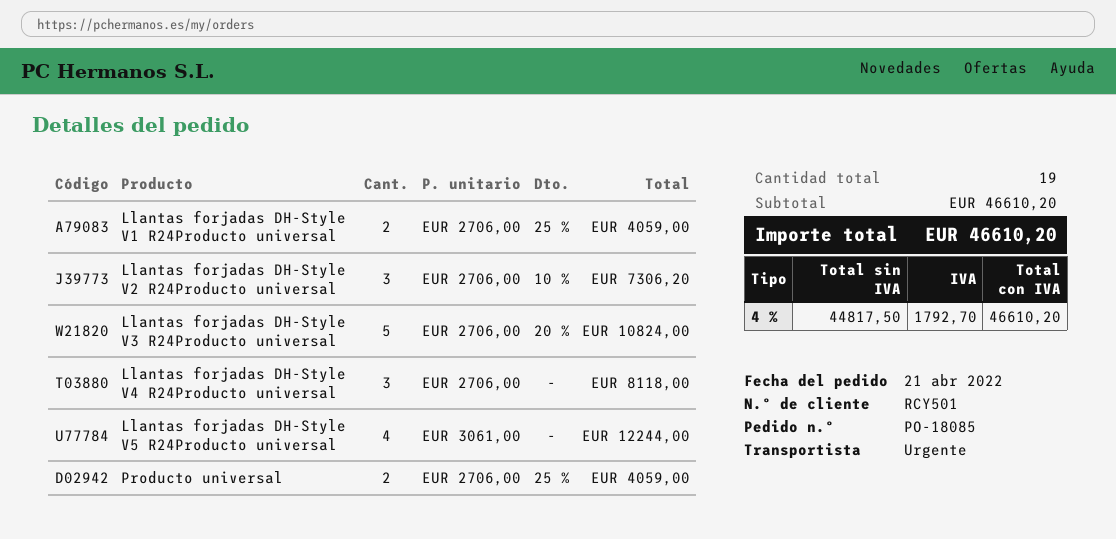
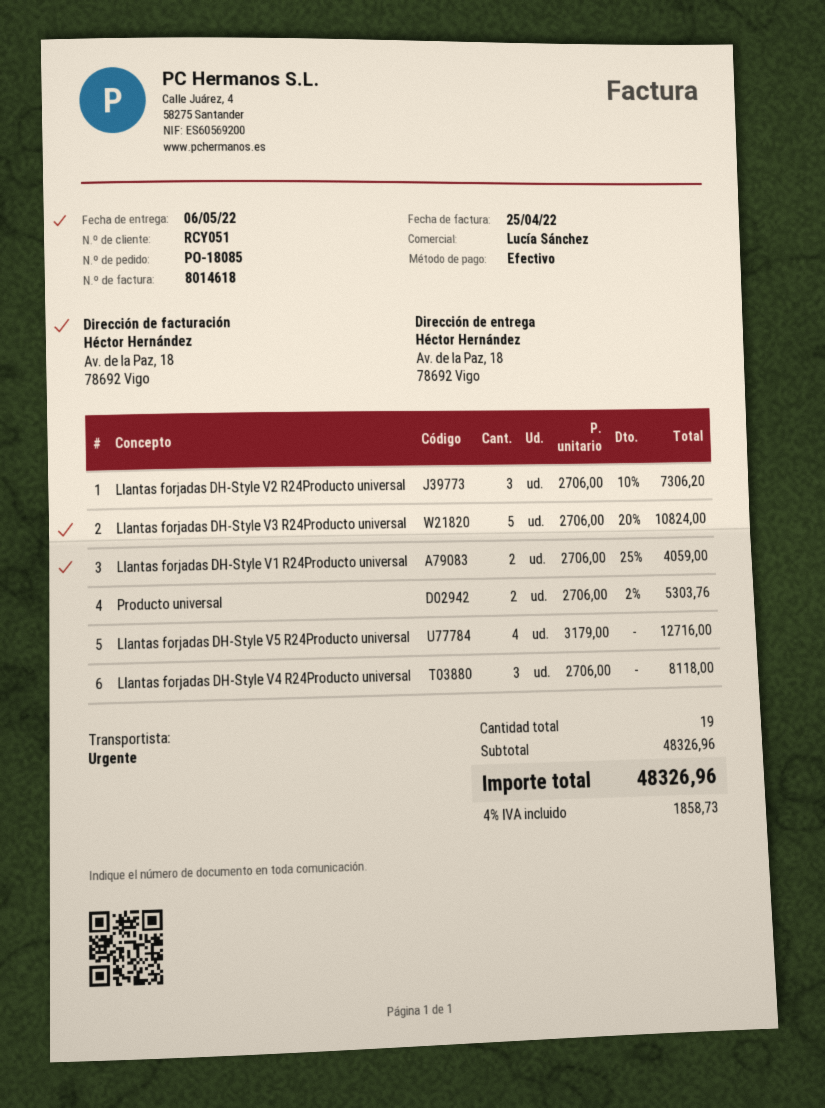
customer number: RCY501 -> RCY051
Llantas forjadas DH-Style V5 R24Producto universal: 4 x 3061.00 = 12244.00 -> 4 x 3179.00 = 12716.00
Producto universal: 2 x 2706.00 - 25% = 4059.00 -> 2 x 2706.00 - 2% = 5303.76
subtotal: 46610.20 -> 48326.96
tax: 4% = 1792.70 -> 4% = 1858.73
total: 46610.20 -> 48326.96

